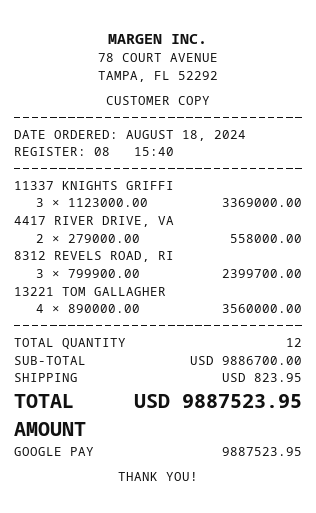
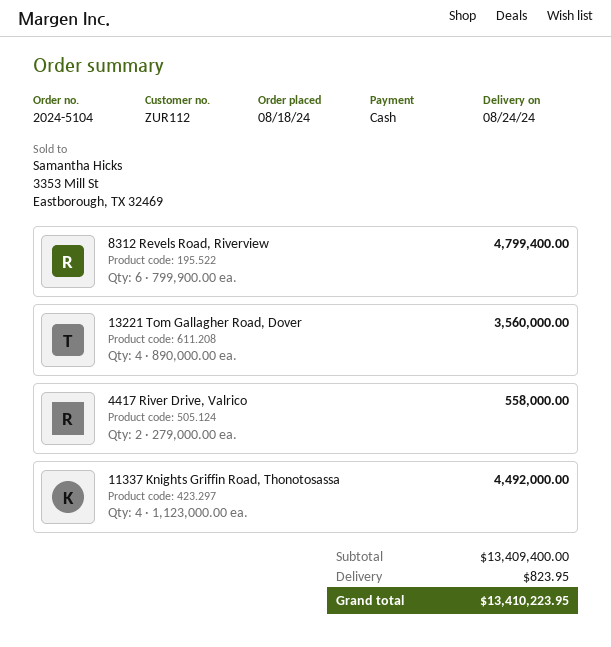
payment method: Google Pay -> cash
11337 KNIGHTS GRIFFI: 3 x 1123000.00 = 3369000.00 -> 4 x 1123000.00 = 4492000.00
8312 REVELS ROAD, RI: 3 x 799900.00 = 2399700.00 -> 6 x 799900.00 = 4799400.00
subtotal: 9886700.00 -> 13409400.00
total: 9887523.95 -> 13410223.95

